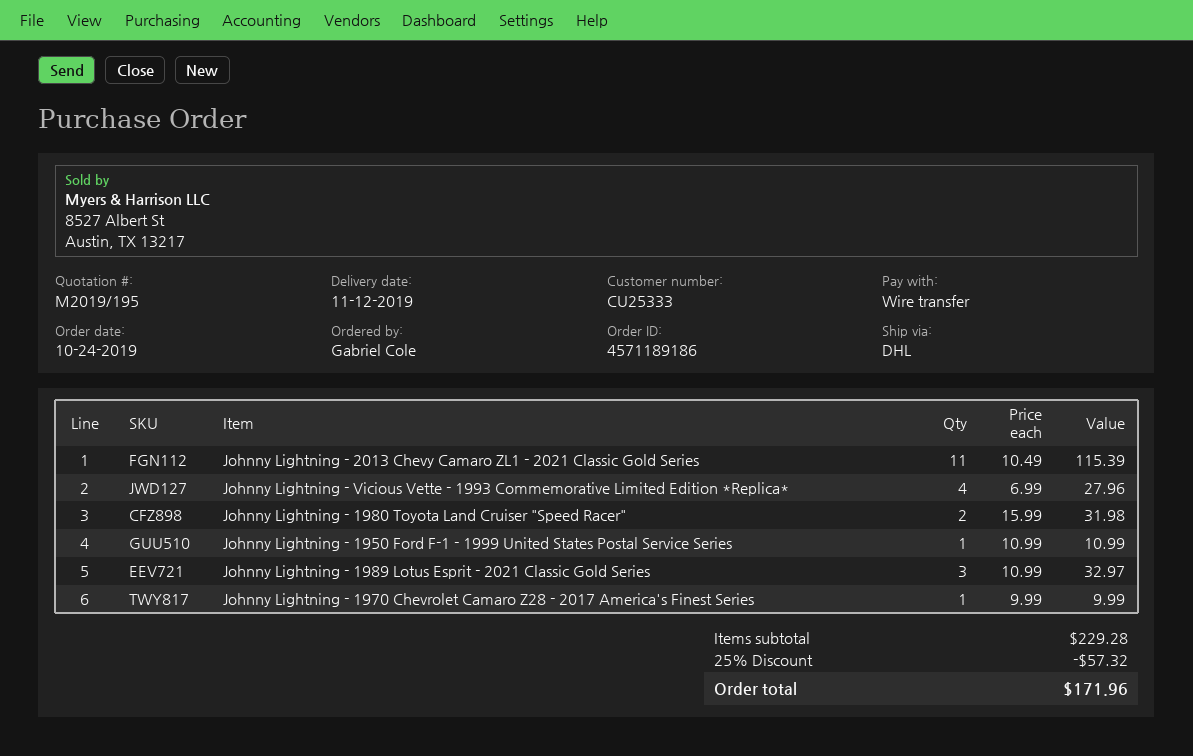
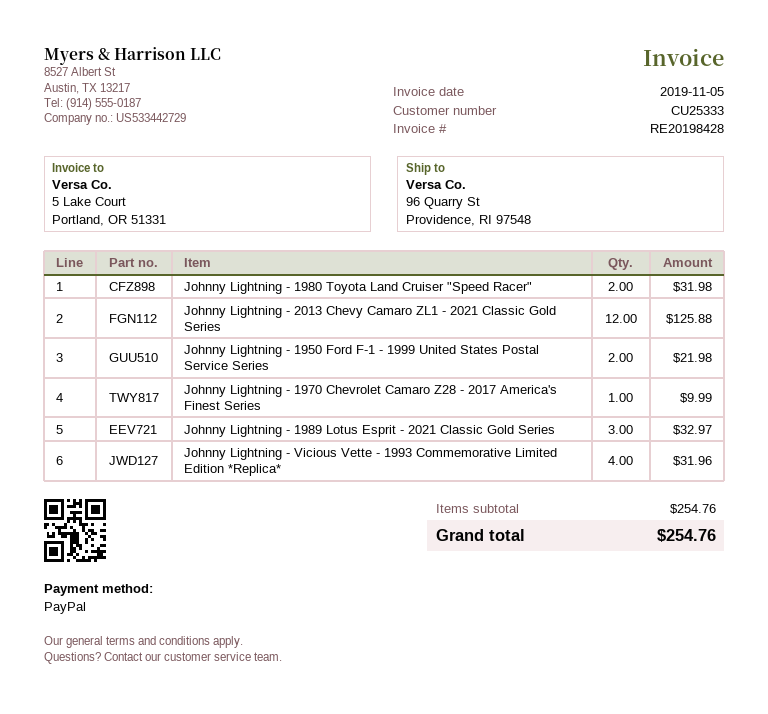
payment method: bank transfer -> PayPal
Johnny Lightning - 2013 Chevy Camaro ZL1 - 2021 Classic Gold Series: 11 for 115.39 -> 12 for 125.88
Johnny Lightning - Vicious Vette - 1993 Commemorative Limited Edition *Replica*: 4 for 27.96 -> 4 for 31.96
Johnny Lightning - 1950 Ford F-1 - 1999 United States Postal Service Series: 1 for 10.99 -> 2 for 21.98
subtotal: 229.28 -> 254.76
discount: 25% = 57.32 -> none
total: 171.96 -> 254.76

